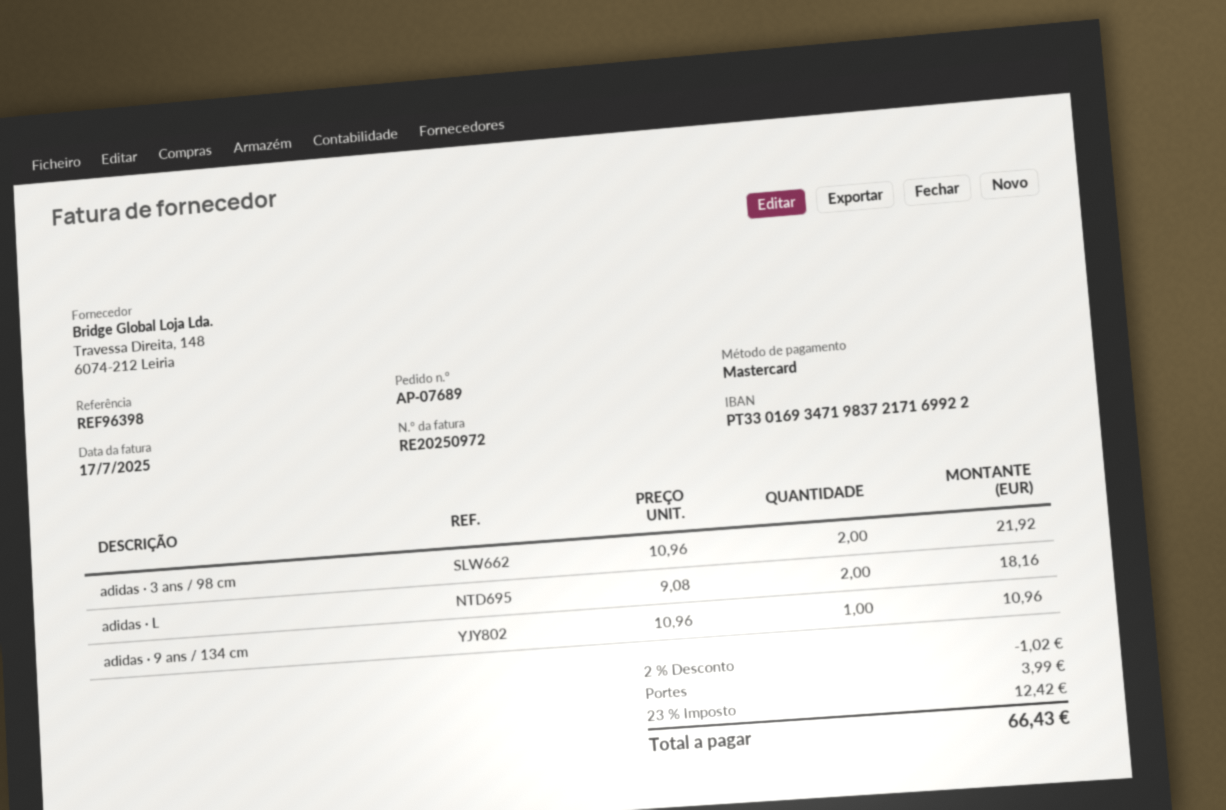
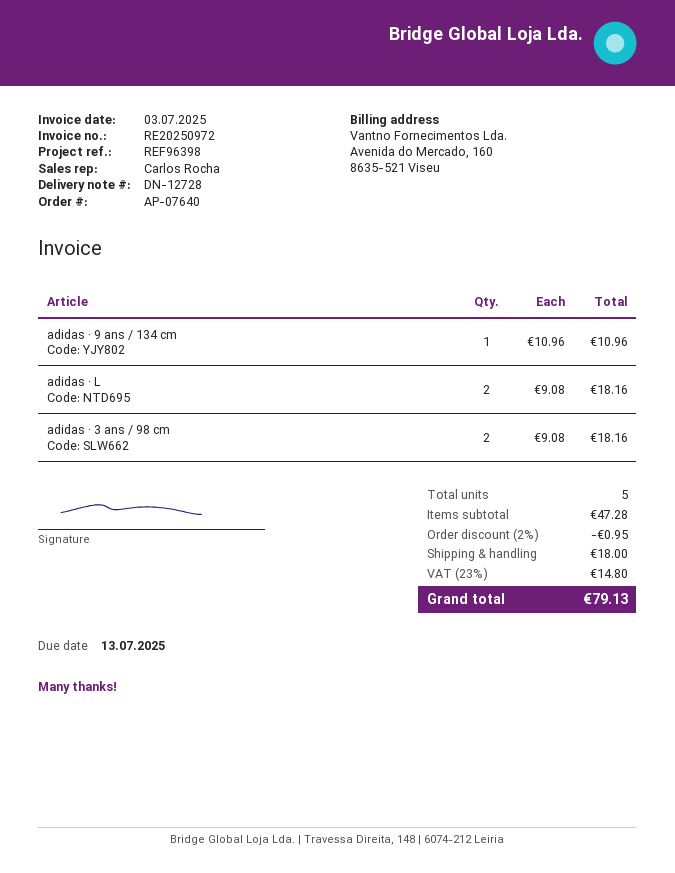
order number: AP-07689 -> AP-07640
invoice date: 2025-07-17 -> 2025-07-03
adidas · 3 ans / 98 cm: 2 x 10.96 = 21.92 -> 2 x 9.08 = 18.16
discount: 2% = 1.02 -> 2% = 0.95
shipping: 3.99 -> 18.00
tax: 23% = 12.42 -> 23% = 14.80
total: 66.43 -> 79.13

